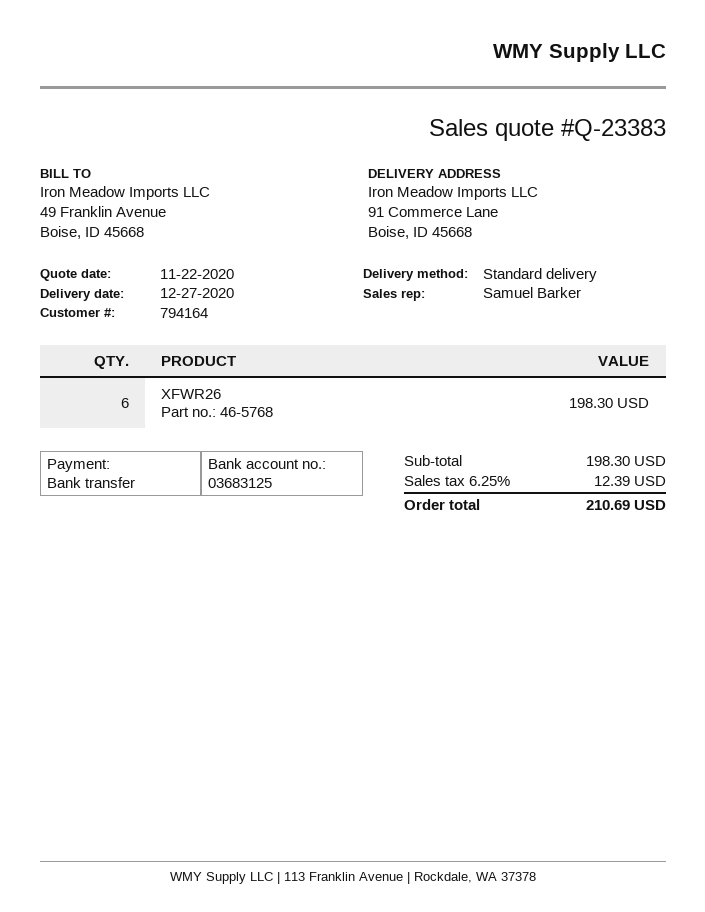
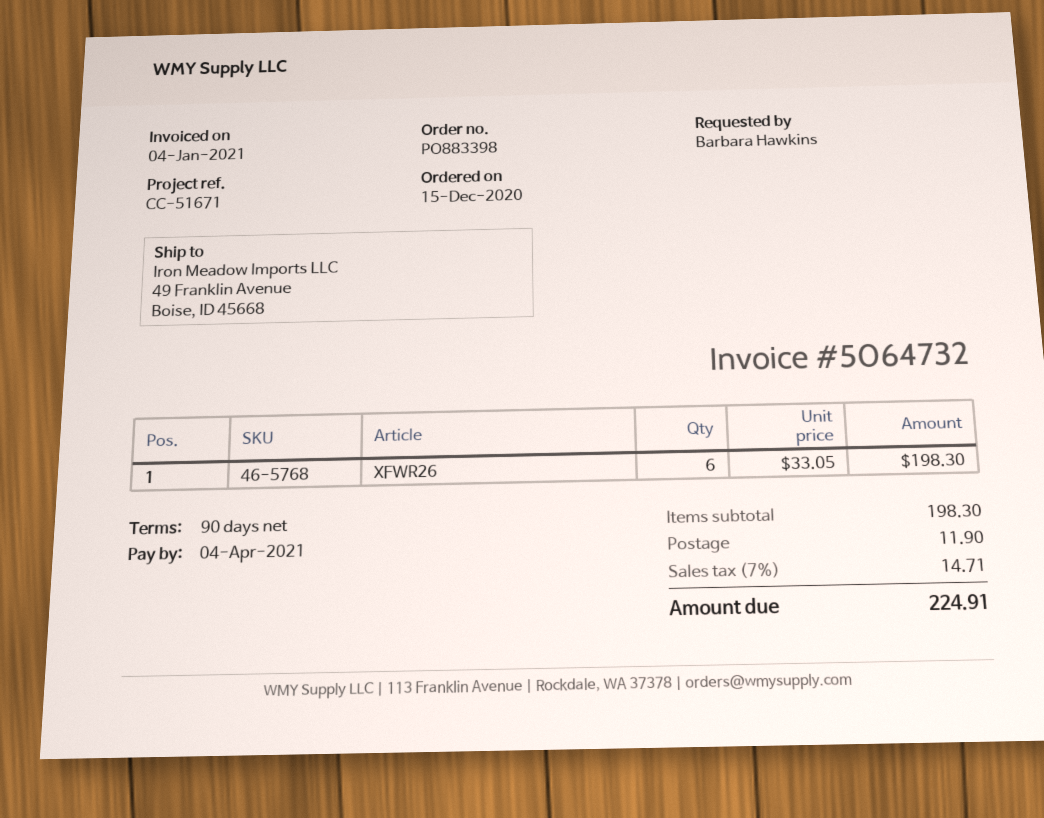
ship to: 91 Commerce Lane, Boise, ID 45668 -> 49 Franklin Avenue, Boise, ID 45668
shipping: none -> 11.90
tax: 6.25% = 12.39 -> 7% = 14.71
total: 210.69 -> 224.91

